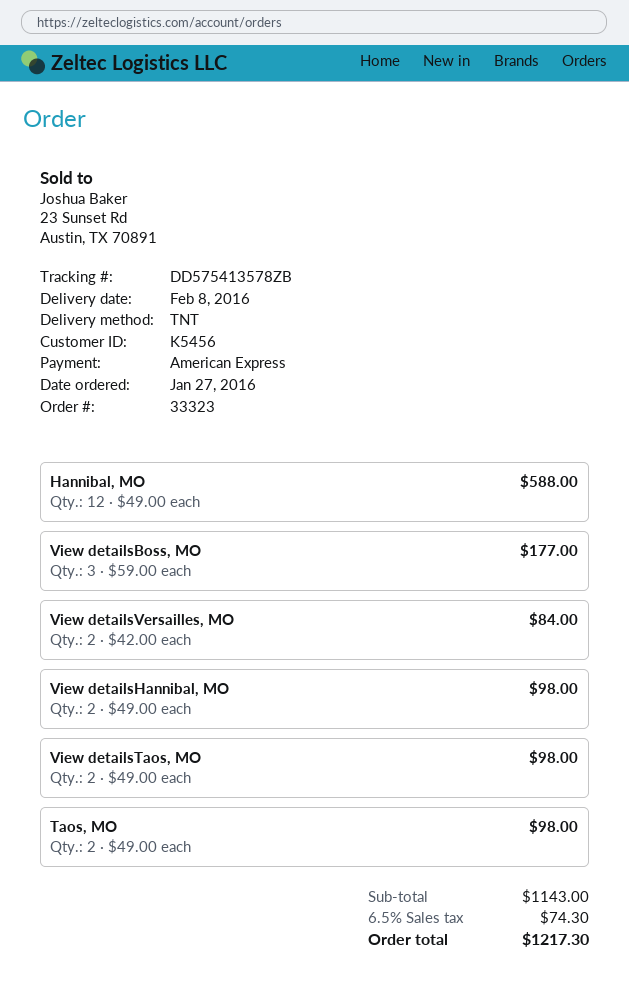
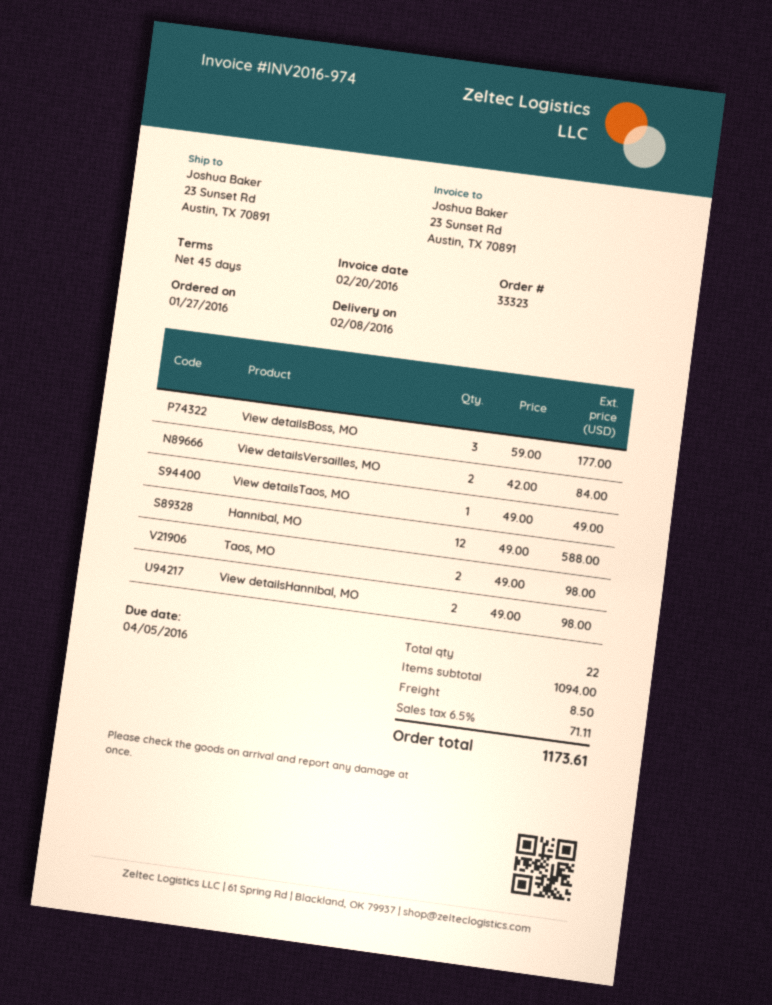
View detailsTaos, MO: 2 x 49.00 = 98.00 -> 1 x 49.00 = 49.00
subtotal: 1143.00 -> 1094.00
shipping: none -> 8.50
tax: 6.5% = 74.30 -> 6.5% = 71.11
total: 1217.30 -> 1173.61

